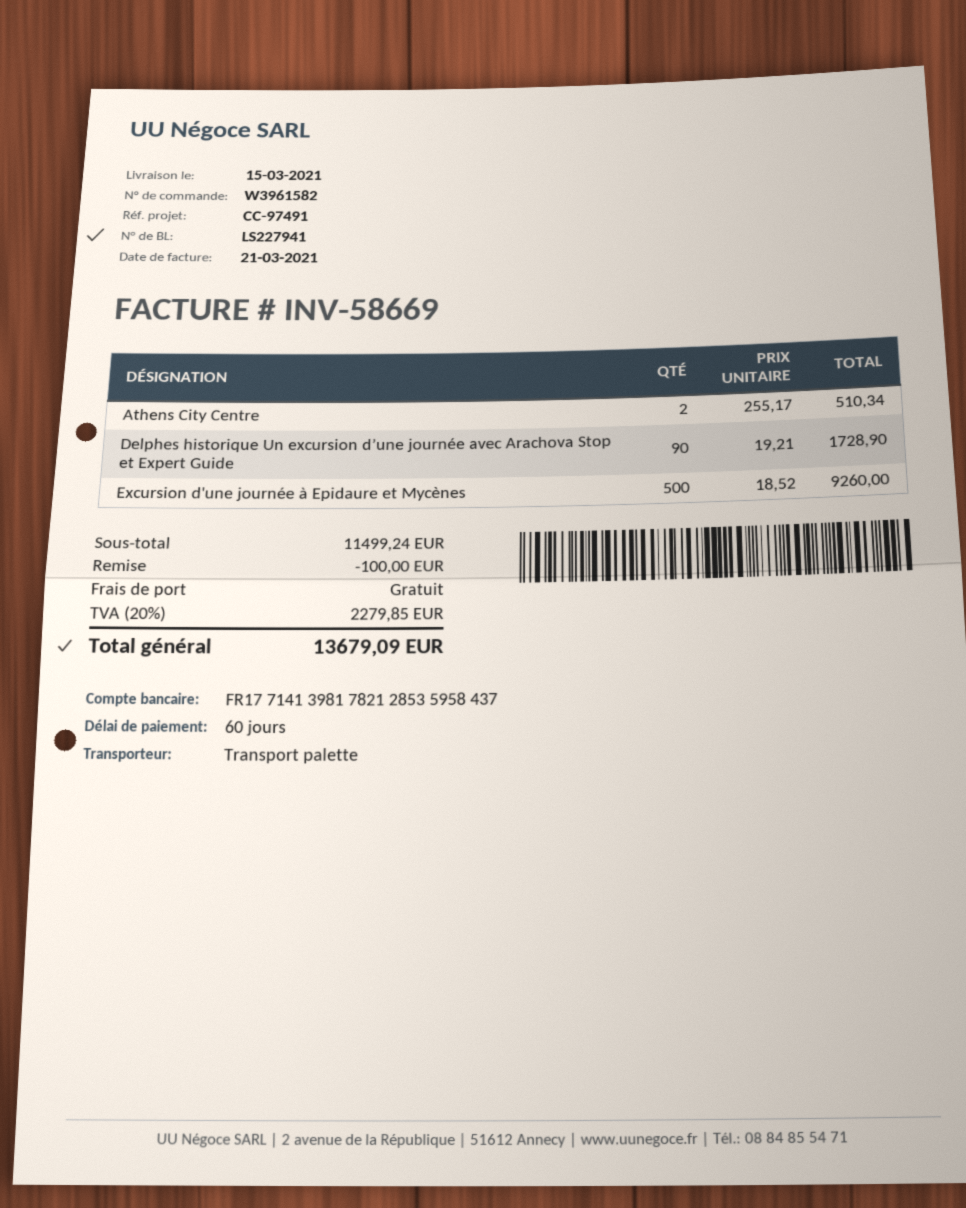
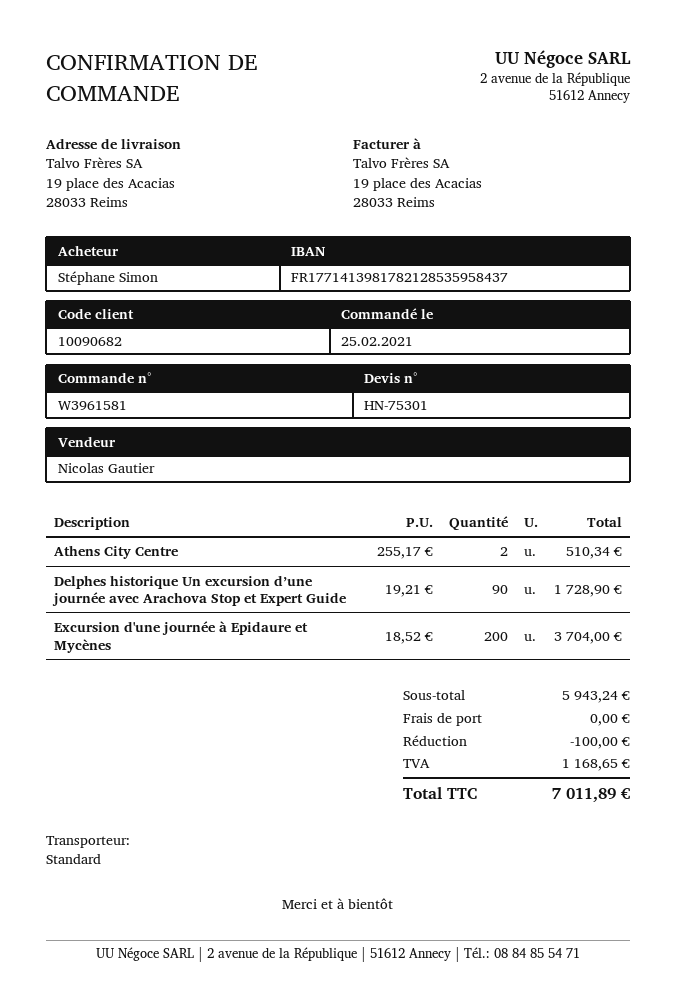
order number: W3961582 -> W3961581
shipping method: pallet freight -> standard
Excursion d'une journée à Epidaure et Mycènes: 500 x 18.52 = 9260.00 -> 200 x 18.52 = 3704.00
subtotal: 11499.24 -> 5943.24
tax: 2279.85 -> 1168.65
total: 13679.09 -> 7011.89

